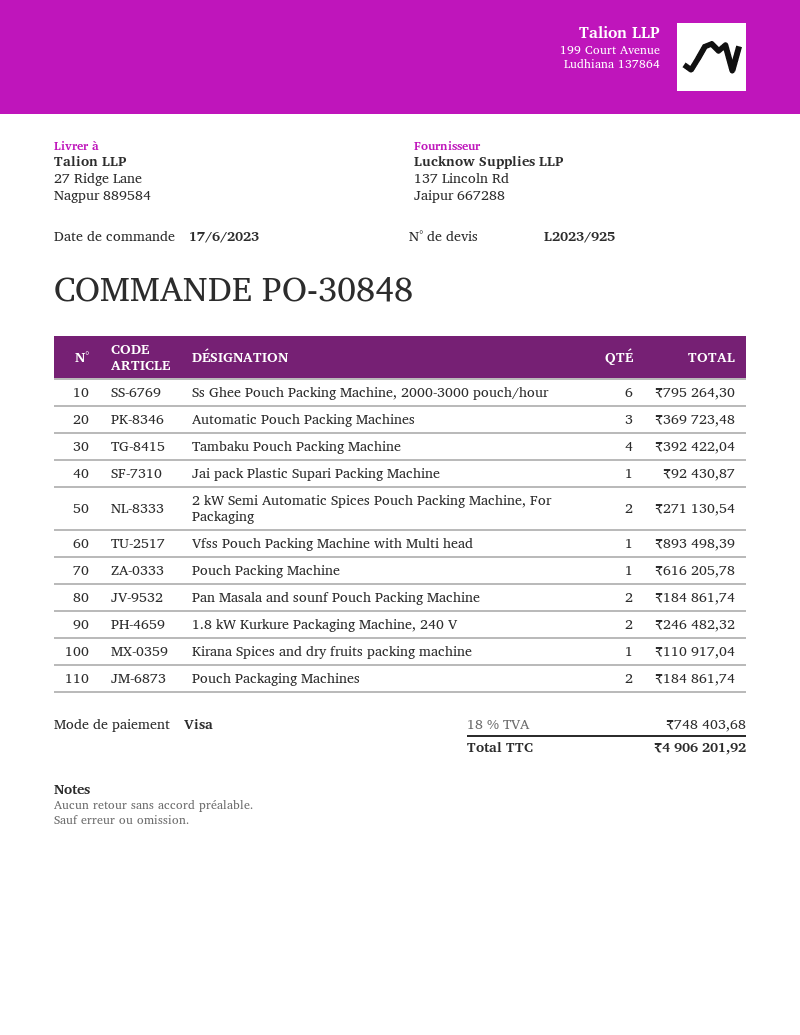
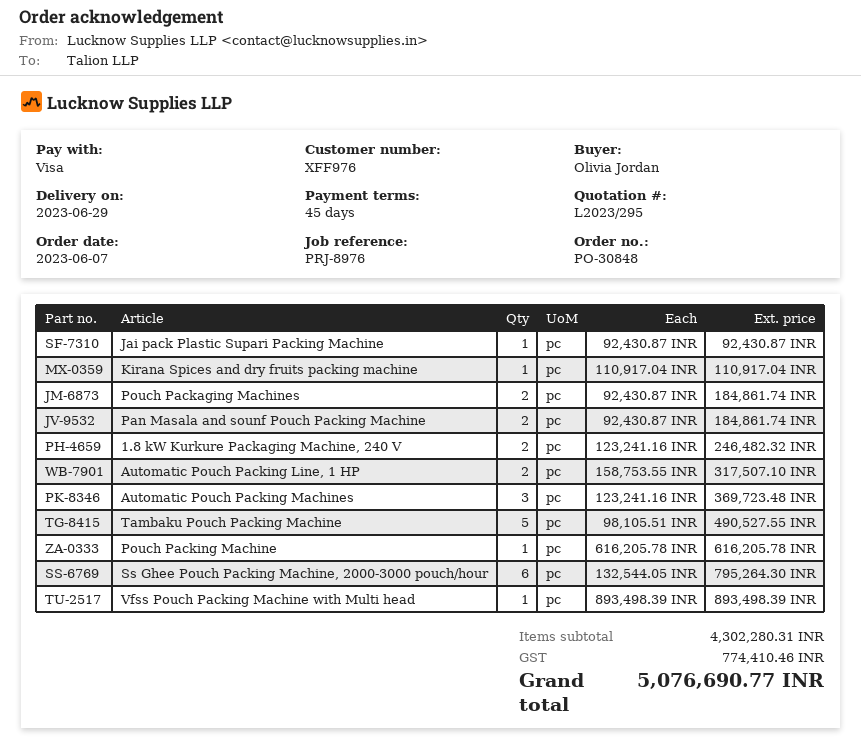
quote number: L2023/925 -> L2023/295
order date: 2023-06-17 -> 2023-06-07
Tambaku Pouch Packing Machine: 4 for 392422.04 -> 5 for 490527.55
2 kW Semi Automatic Spices Pouch Packing Machine, For Packaging: 2 for 271130.54 -> none
Automatic Pouch Packing Line, 1 HP: none -> 2 for 317507.10
tax: 748403.68 -> 774410.46
total: 4906201.92 -> 5076690.77

